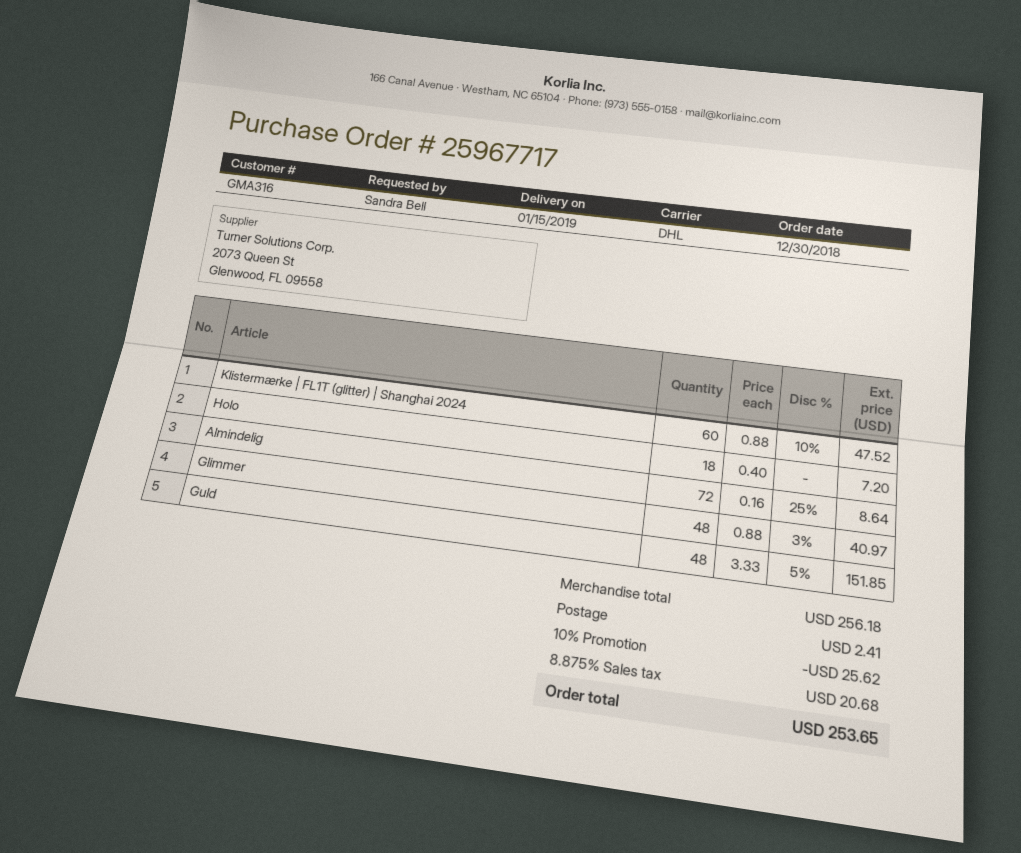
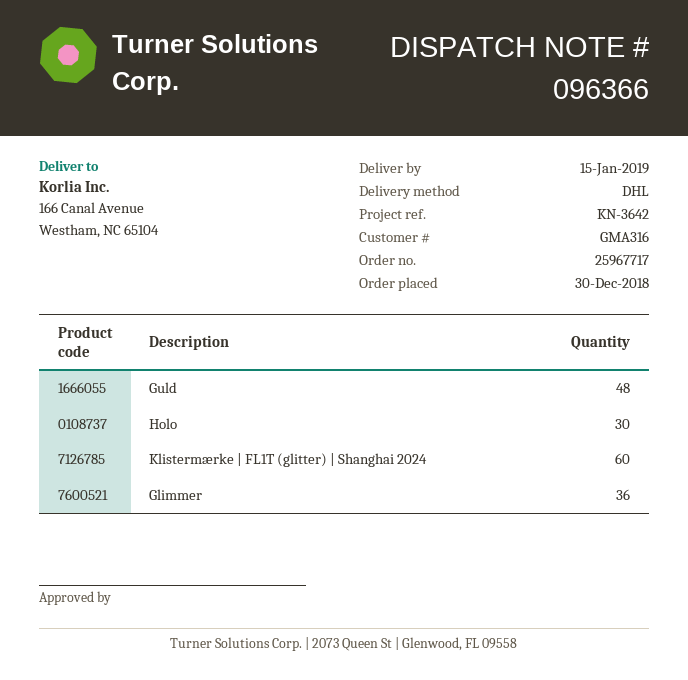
Holo: 18 -> 30
Almindelig: 72 -> none
Glimmer: 48 -> 36

